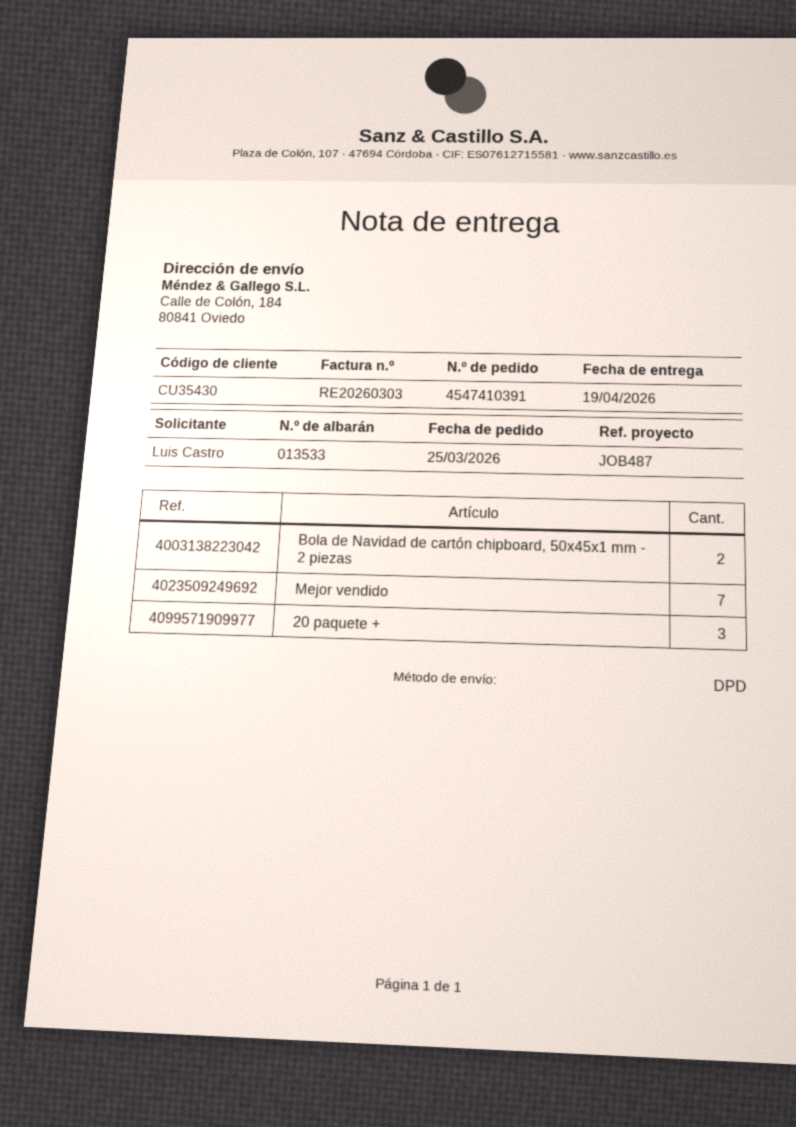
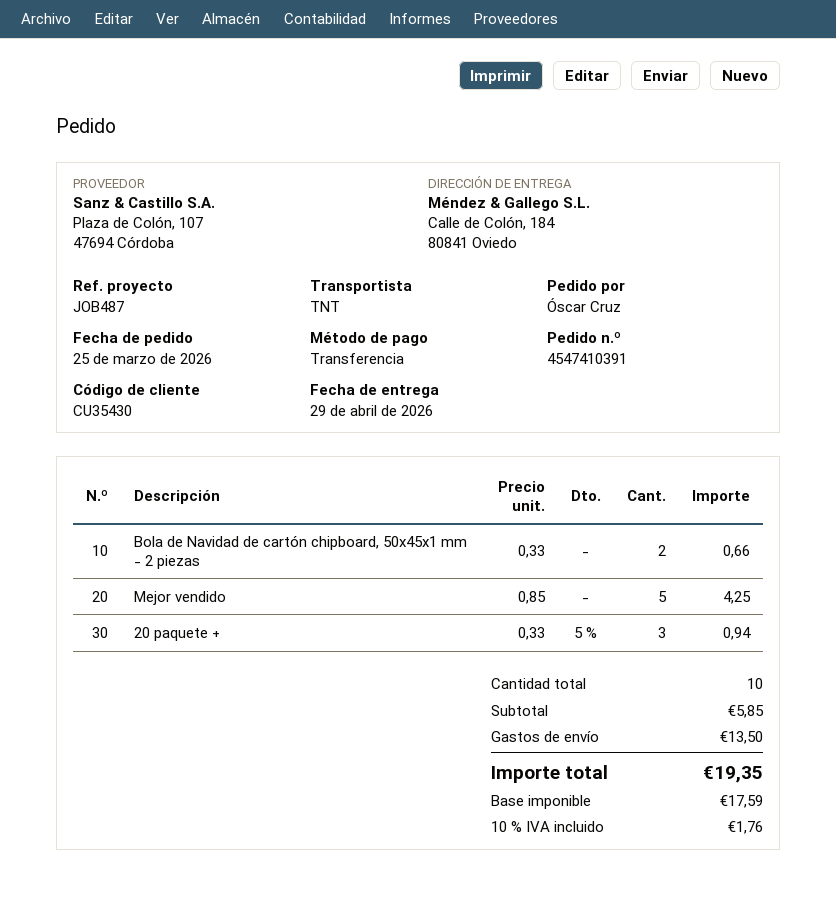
delivery date: 2026-04-19 -> 2026-04-29
ordered by: Luis Castro -> Óscar Cruz
shipping method: DPD -> TNT
Mejor vendido: 7 -> 5

